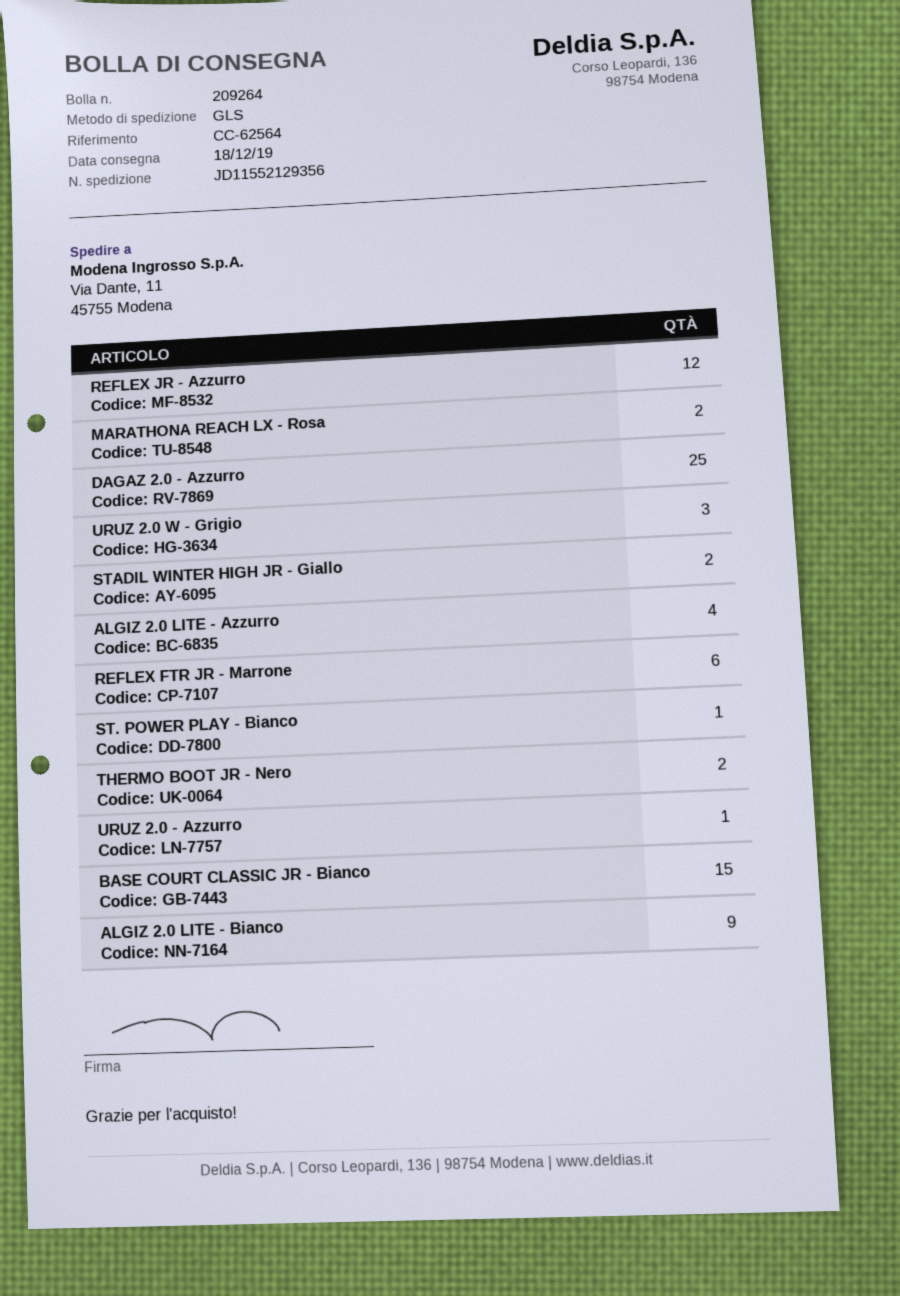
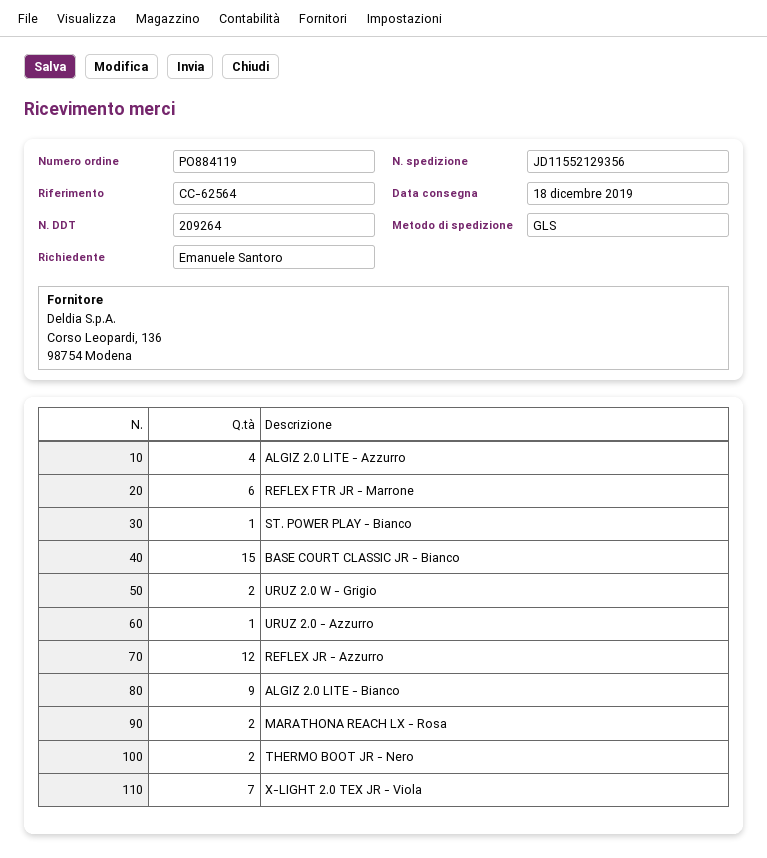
DAGAZ 2.0 - Azzurro: 25 -> none
URUZ 2.0 W - Grigio: 3 -> 2
STADIL WINTER HIGH JR - Giallo: 2 -> none
X-LIGHT 2.0 TEX JR - Viola: none -> 7

